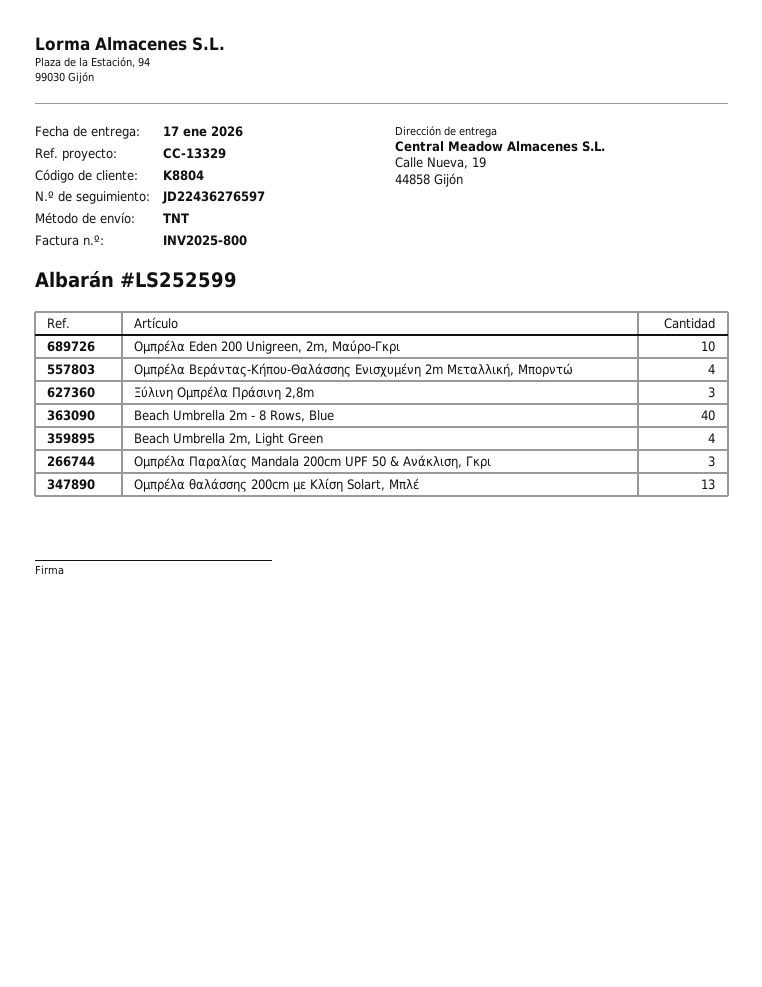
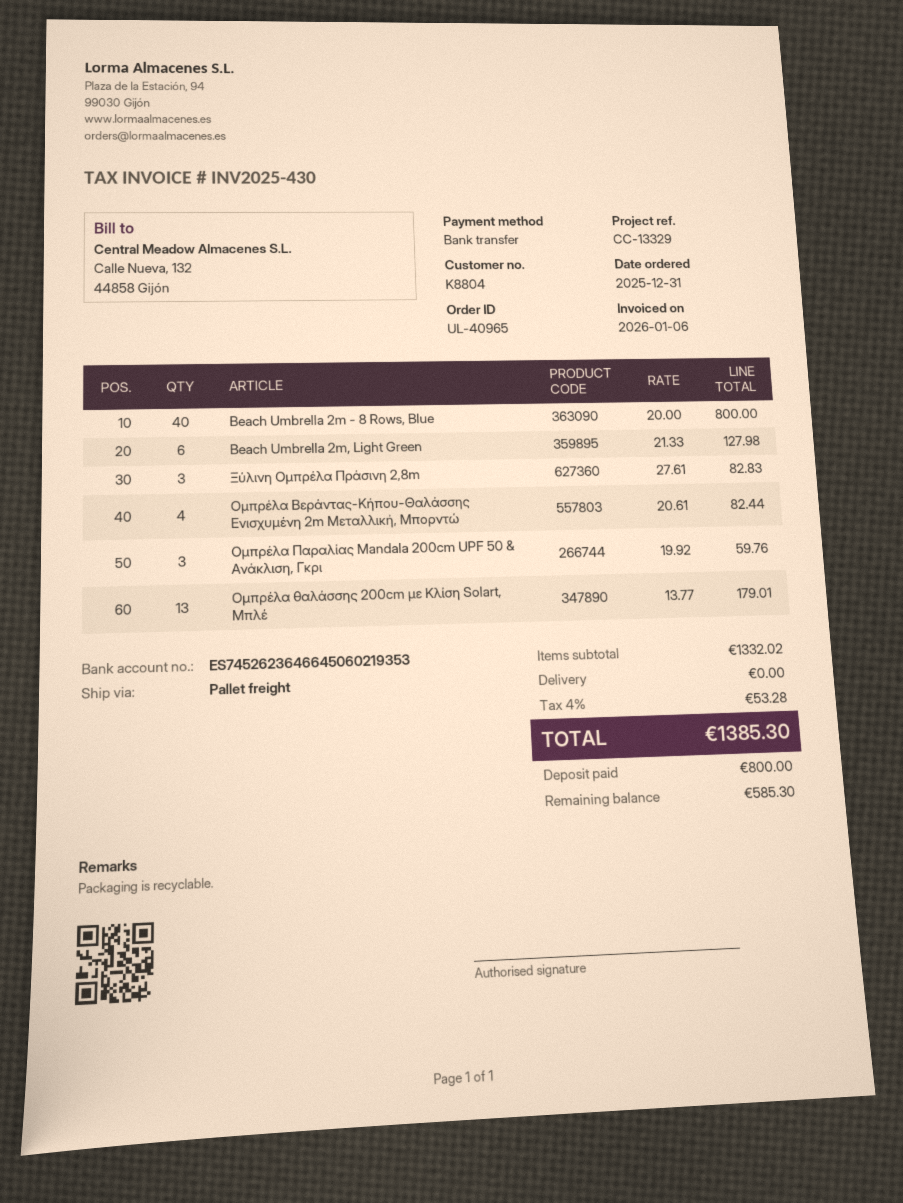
invoice number: INV2025-800 -> INV2025-430
shipping method: TNT -> pallet freight
Ομπρέλα Eden 200 Unigreen, 2m, Μαύρο-Γκρι: 10 -> none
Beach Umbrella 2m, Light Green: 4 -> 6

